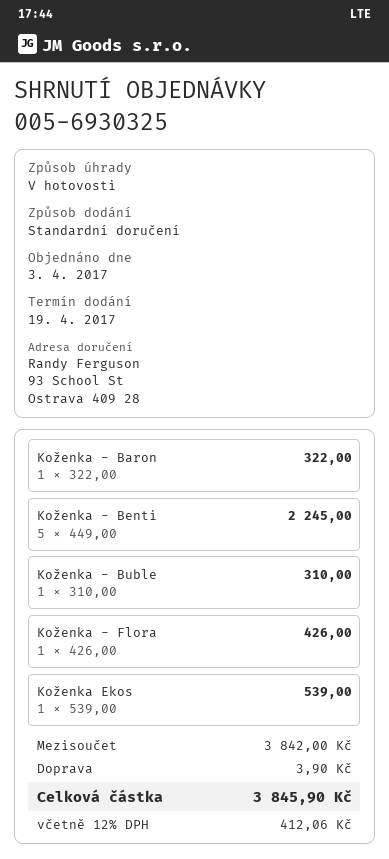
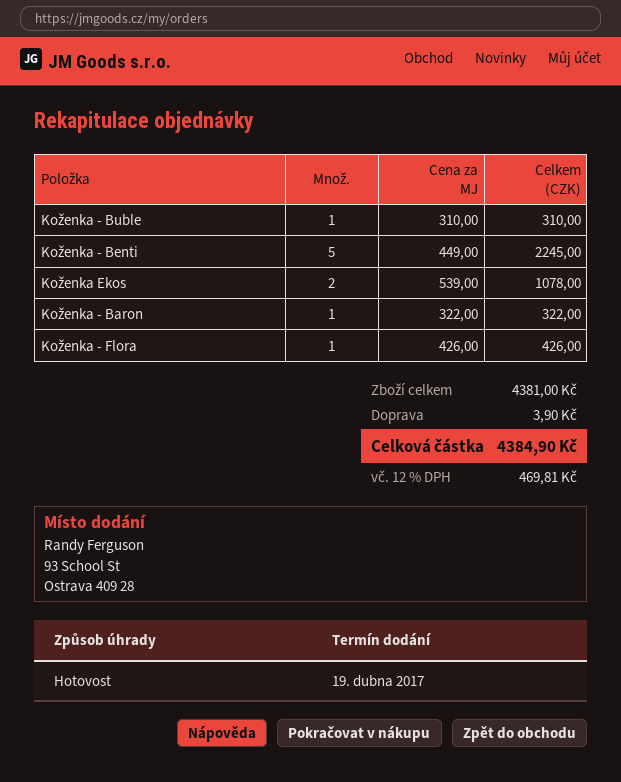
Koženka Ekos: 1 x 539.00 = 539.00 -> 2 x 539.00 = 1078.00
subtotal: 3842.00 -> 4381.00
tax: 12% = 412.06 -> 12% = 469.81
total: 3845.90 -> 4384.90

